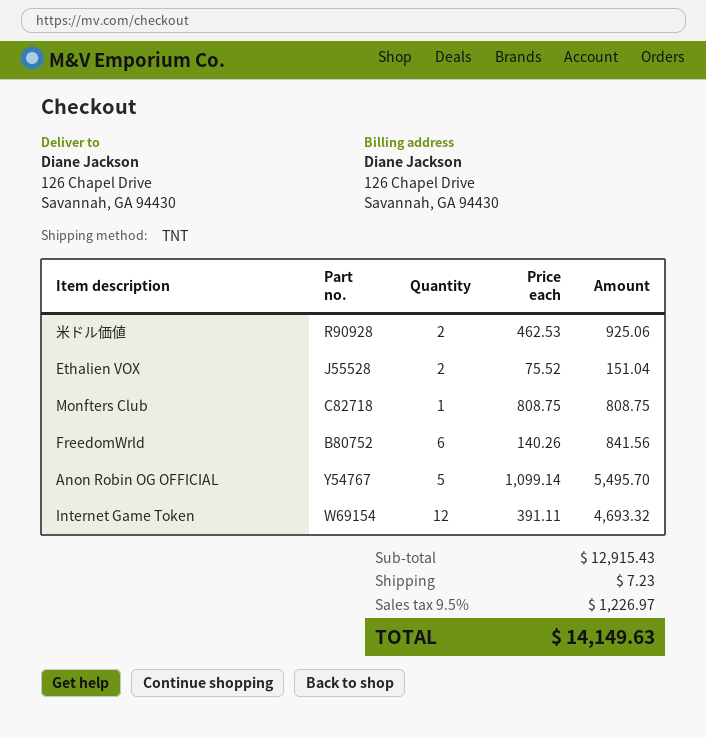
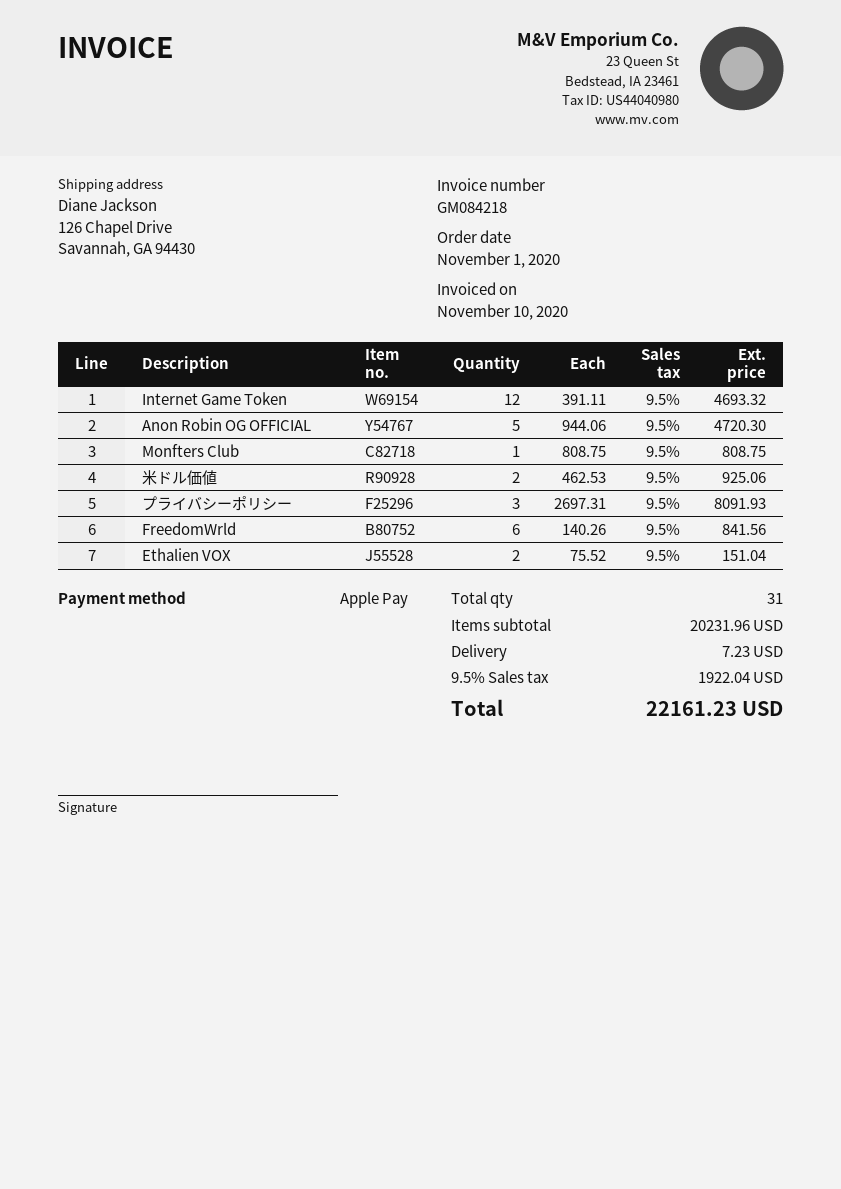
Anon Robin OG OFFICIAL: 5 x 1099.14 = 5495.70 -> 5 x 944.06 = 4720.30
プライバシーポリシー: none -> 3 x 2697.31 = 8091.93
subtotal: 12915.43 -> 20231.96
tax: 9.5% = 1226.97 -> 9.5% = 1922.04
total: 14149.63 -> 22161.23

